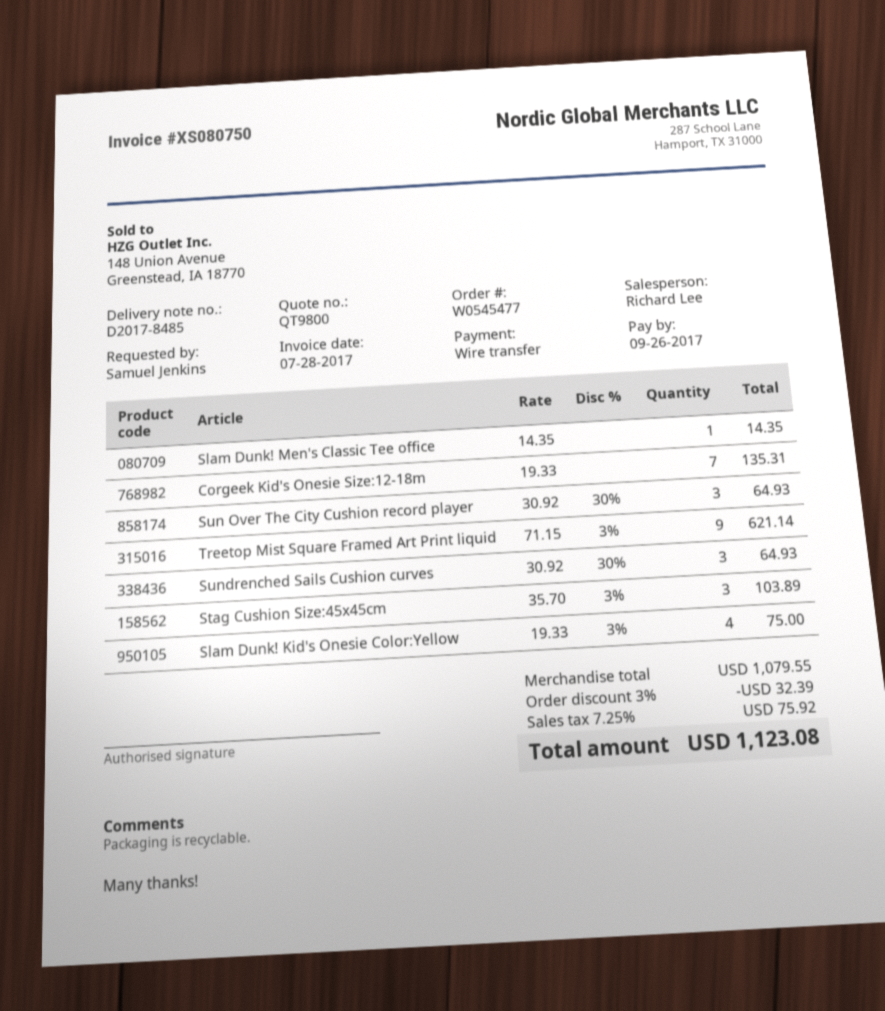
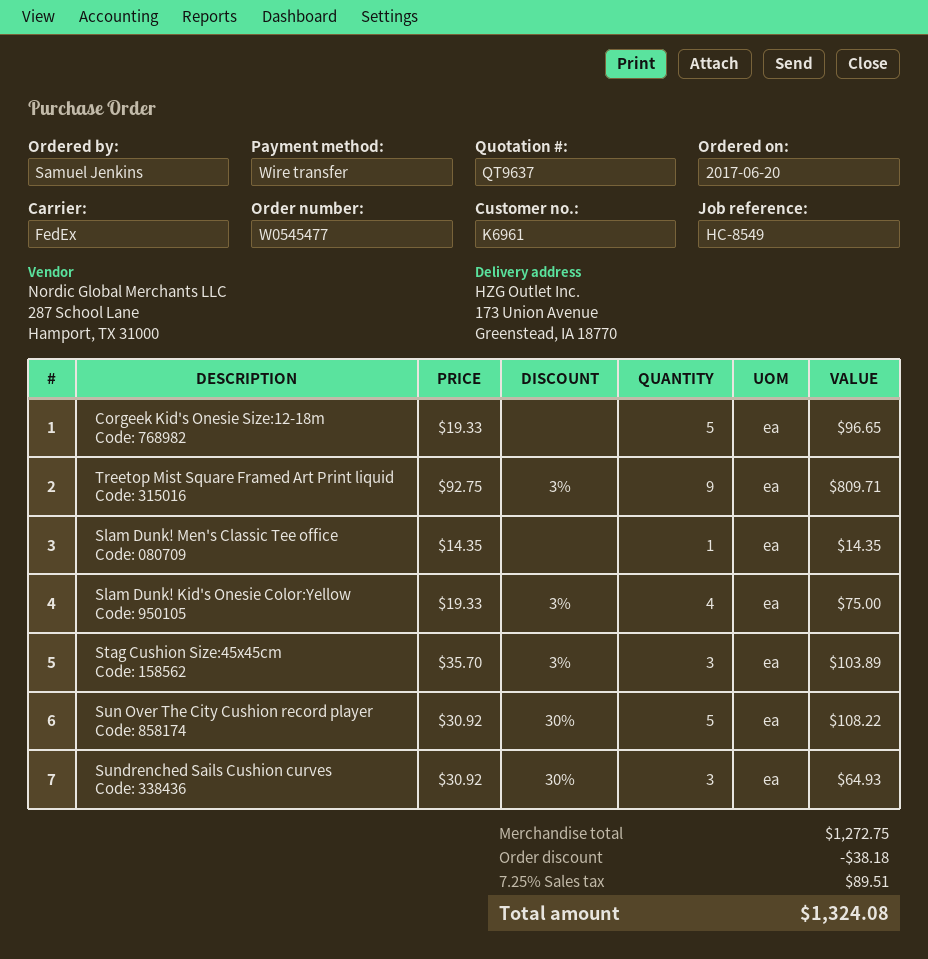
quote number: QT9800 -> QT9637
Corgeek Kid's Onesie Size:12-18m: 7 x 19.33 = 135.31 -> 5 x 19.33 = 96.65
Sun Over The City Cushion record player: 3 x 30.92 - 30% = 64.93 -> 5 x 30.92 - 30% = 108.22
Treetop Mist Square Framed Art Print liquid: 9 x 71.15 - 3% = 621.14 -> 9 x 92.75 - 3% = 809.71
subtotal: 1079.55 -> 1272.75
discount: 32.39 -> 38.18
tax: 7.25% = 75.92 -> 7.25% = 89.51
total: 1123.08 -> 1324.08

